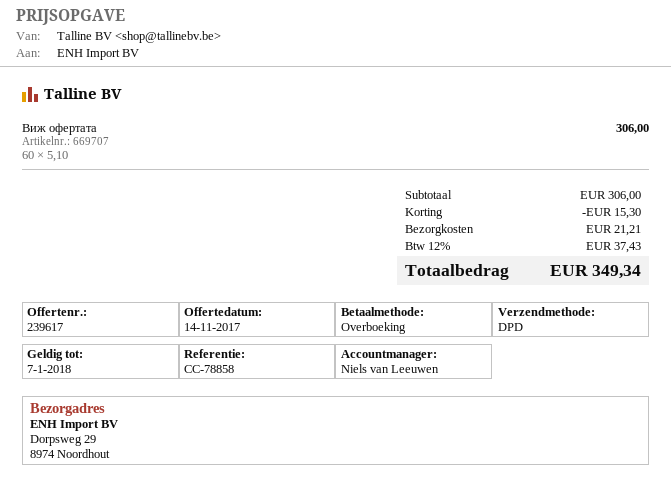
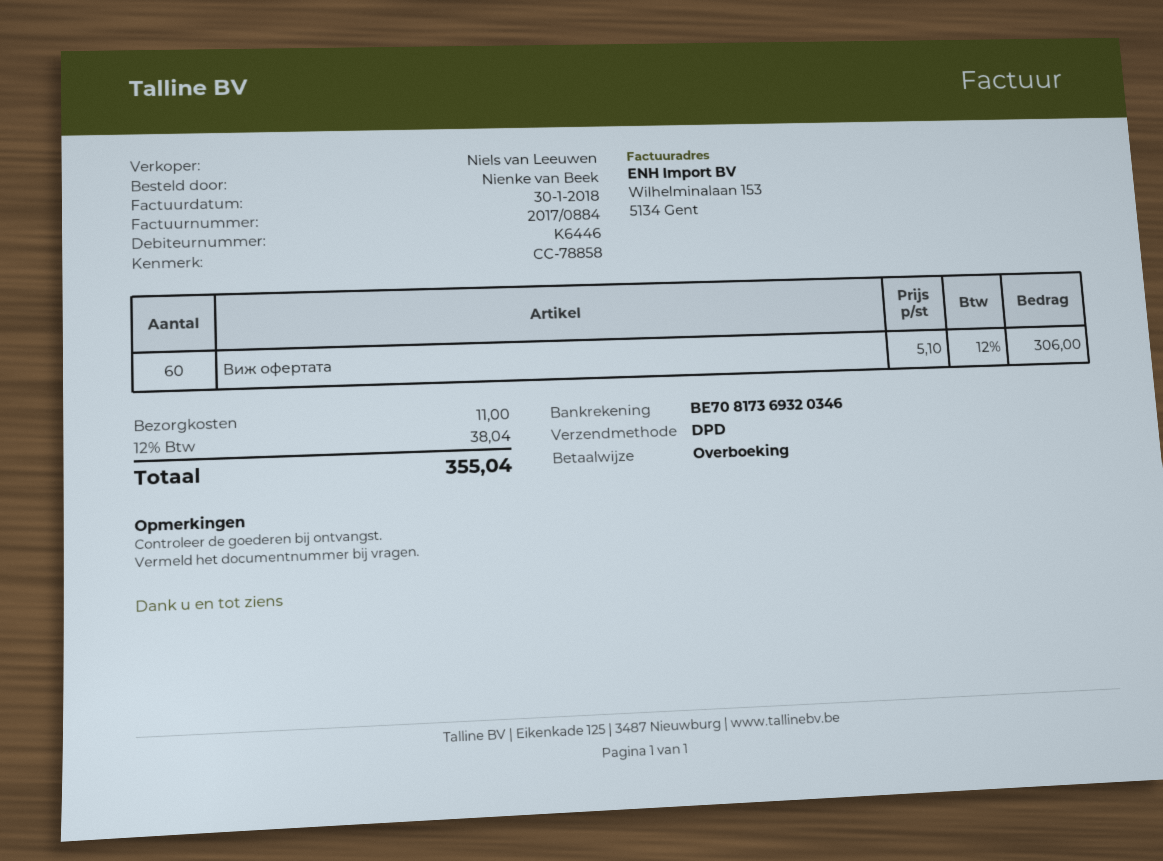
discount: 15.30 -> none
shipping: 21.21 -> 11.00
tax: 12% = 37.43 -> 12% = 38.04
total: 349.34 -> 355.04

